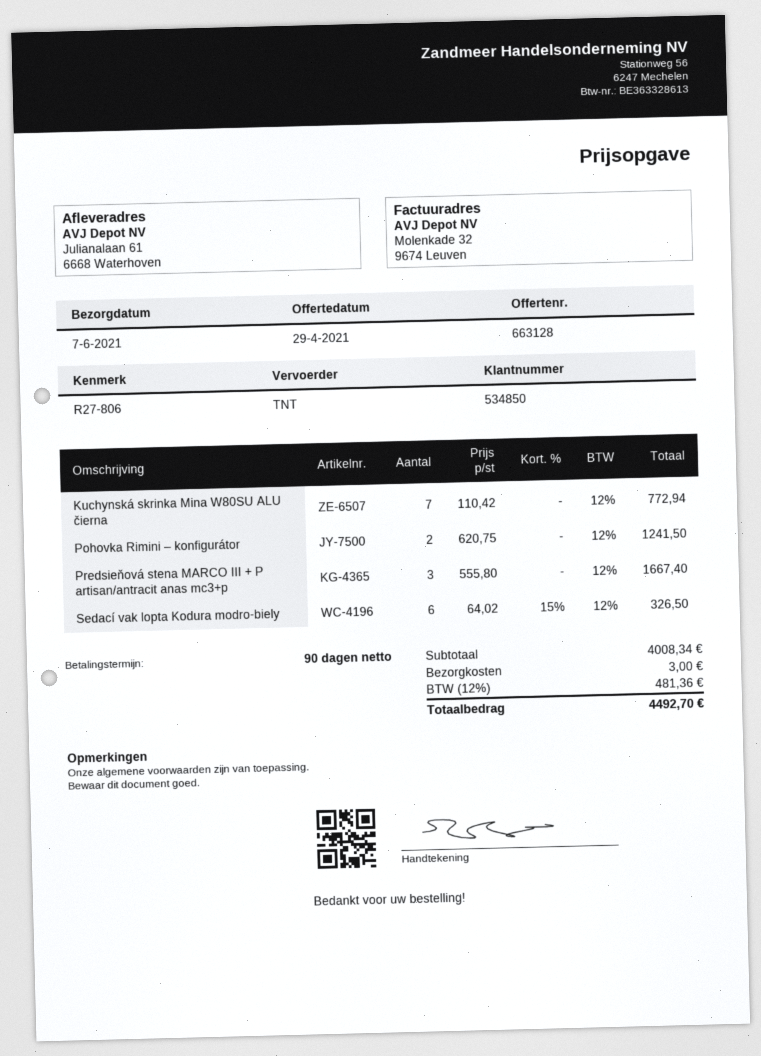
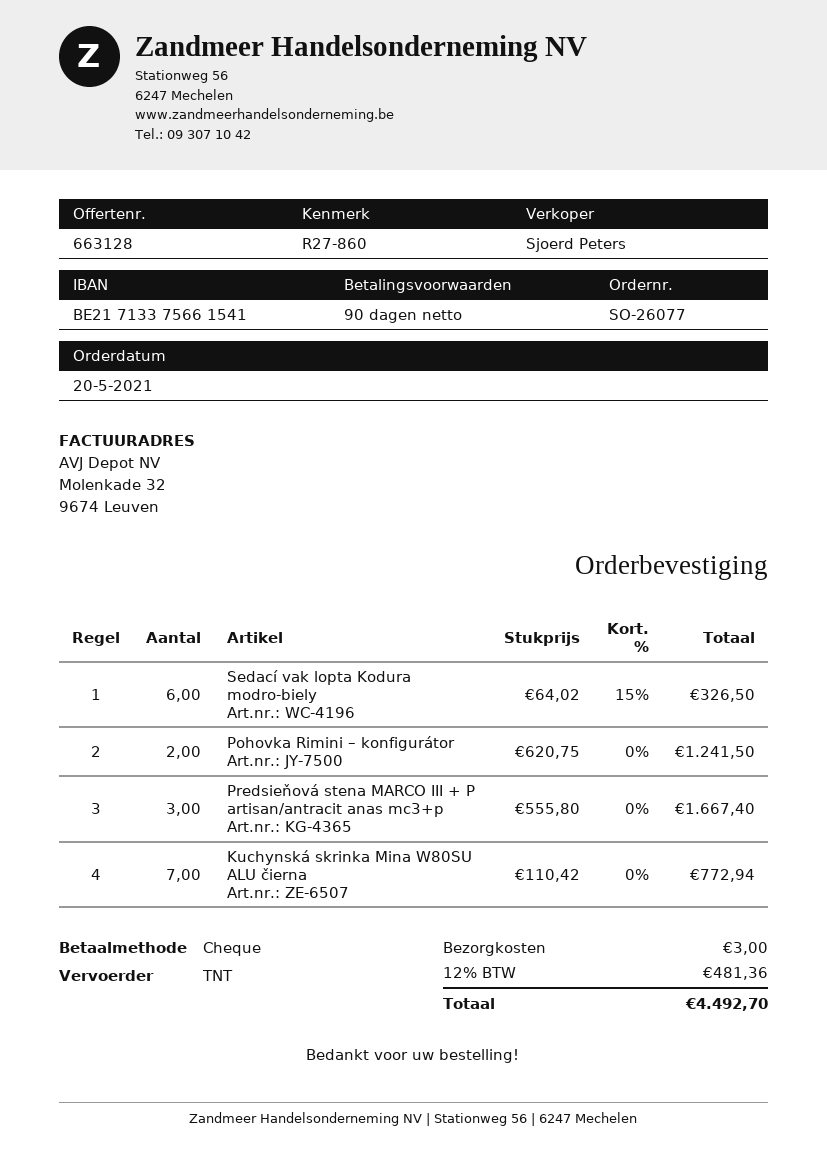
reference: R27-806 -> R27-860

